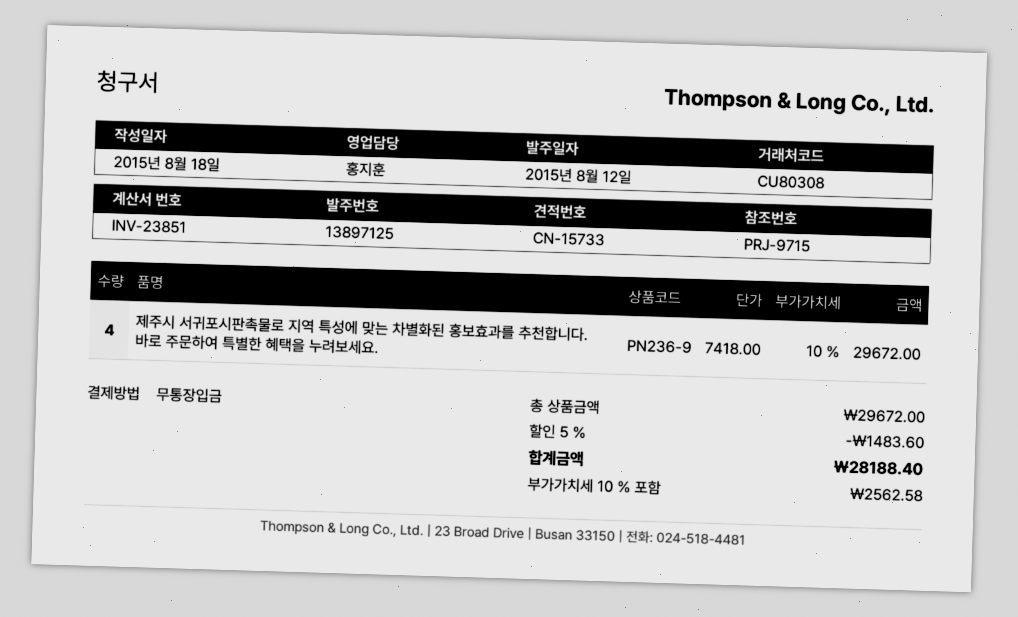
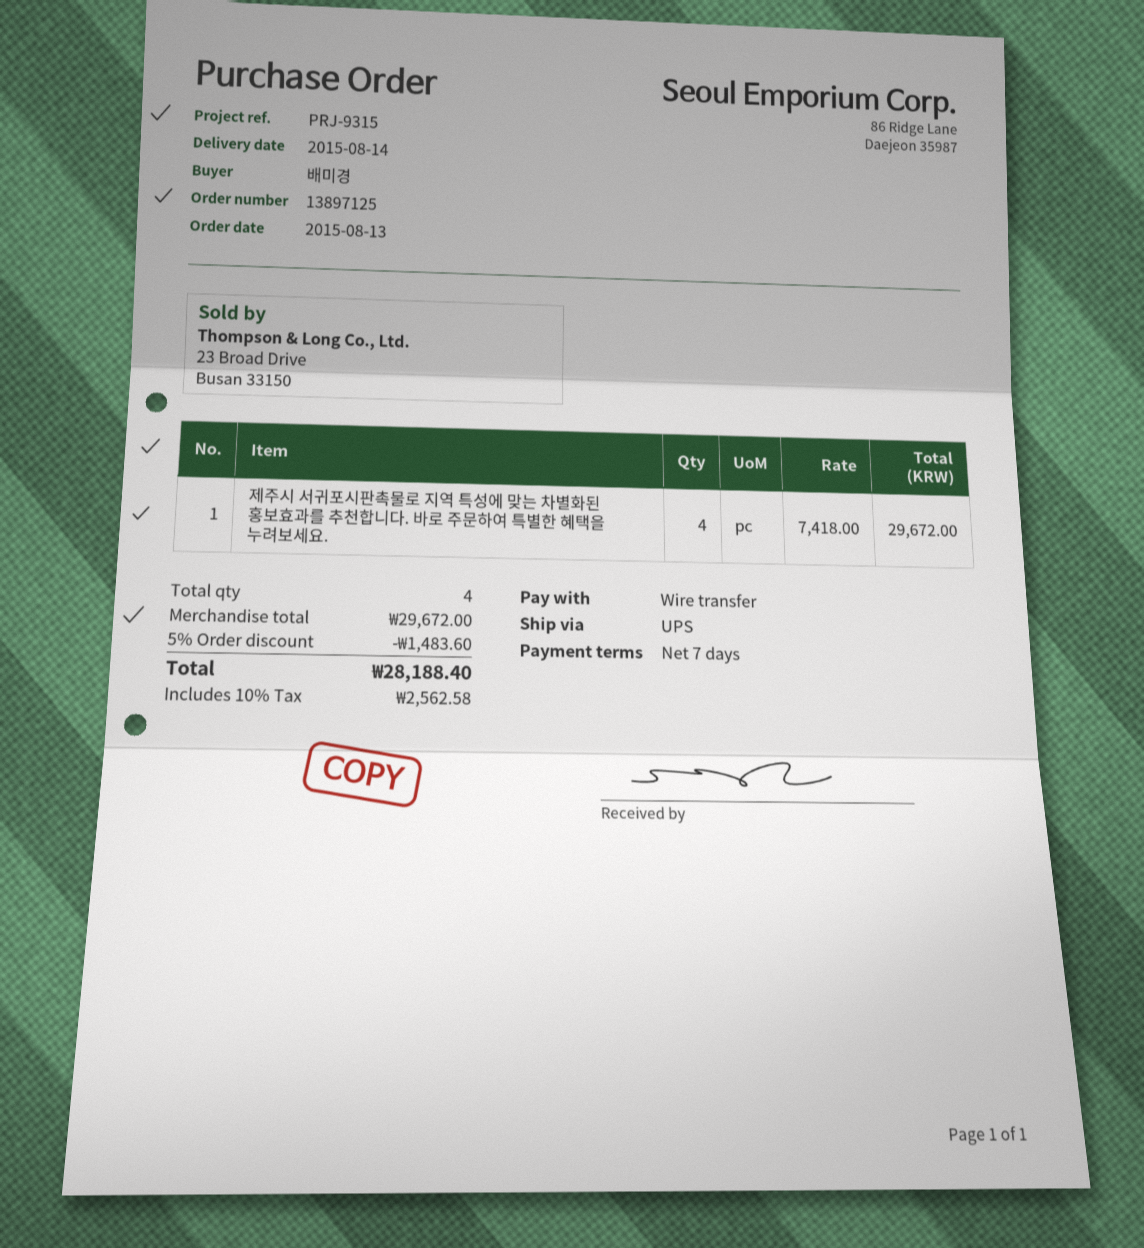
order date: 2015-08-12 -> 2015-08-13
reference: PRJ-9715 -> PRJ-9315

